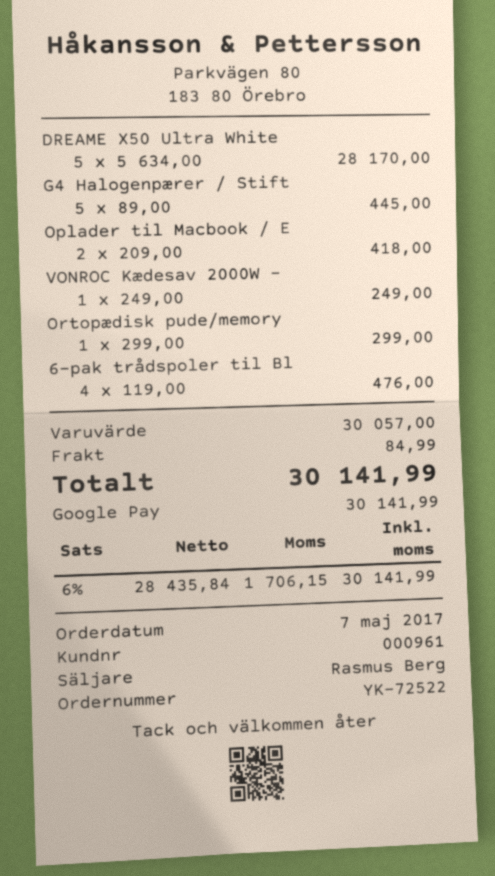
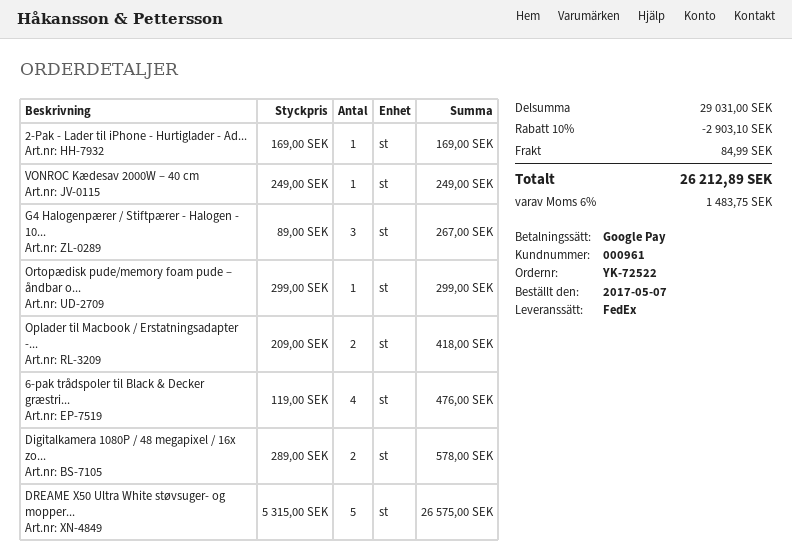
DREAME X50 Ultra White: 5 x 5634.00 = 28170.00 -> 5 x 5315.00 = 26575.00
G4 Halogenpærer / Stift: 5 x 89.00 = 445.00 -> 3 x 89.00 = 267.00
2-Pak - Lader til iPhone - Hurtiglader - Ad...: none -> 1 x 169.00 = 169.00
Digitalkamera 1080P / 48 megapixel / 16x zo...: none -> 2 x 289.00 = 578.00
subtotal: 30057.00 -> 29031.00
discount: none -> 10% = 2903.10
tax: 6% = 1706.15 -> 6% = 1483.75
total: 30141.99 -> 26212.89

